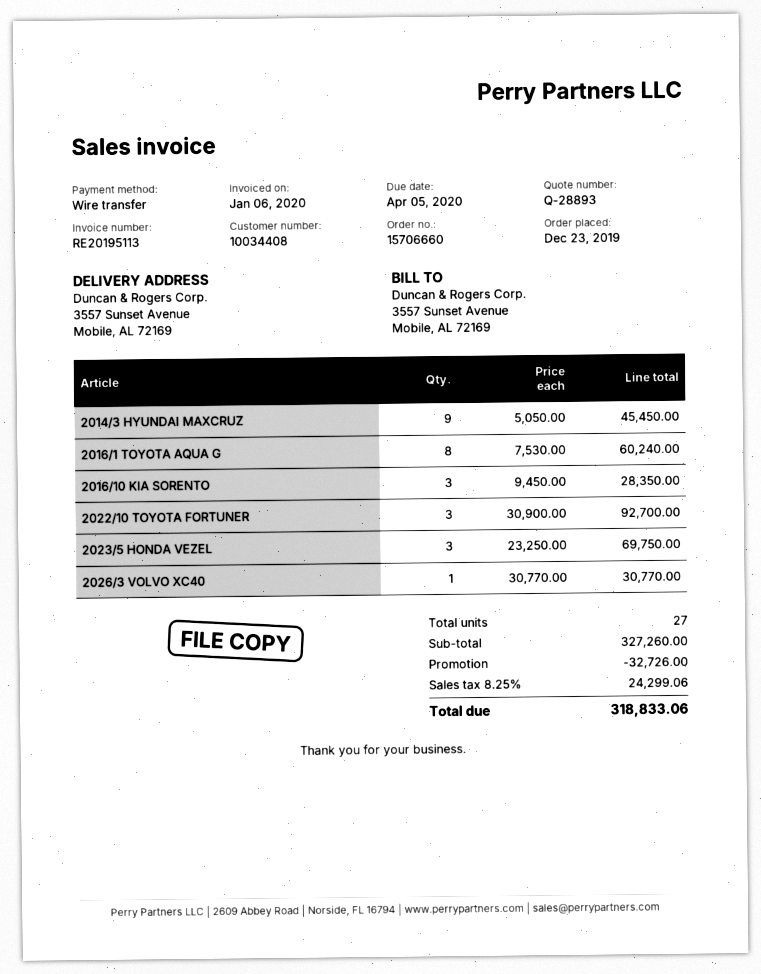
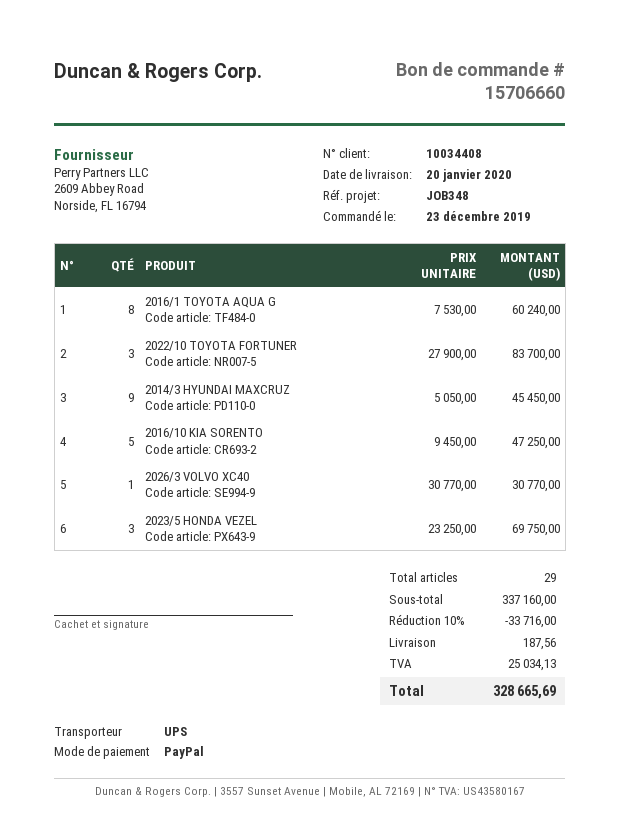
payment method: bank transfer -> PayPal
2016/10 KIA SORENTO: 3 x 9450.00 = 28350.00 -> 5 x 9450.00 = 47250.00
2022/10 TOYOTA FORTUNER: 3 x 30900.00 = 92700.00 -> 3 x 27900.00 = 83700.00
total quantity: 27 -> 29
subtotal: 327260.00 -> 337160.00
discount: 32726.00 -> 33716.00
shipping: none -> 187.56
tax: 24299.06 -> 25034.13
total: 318833.06 -> 328665.69

